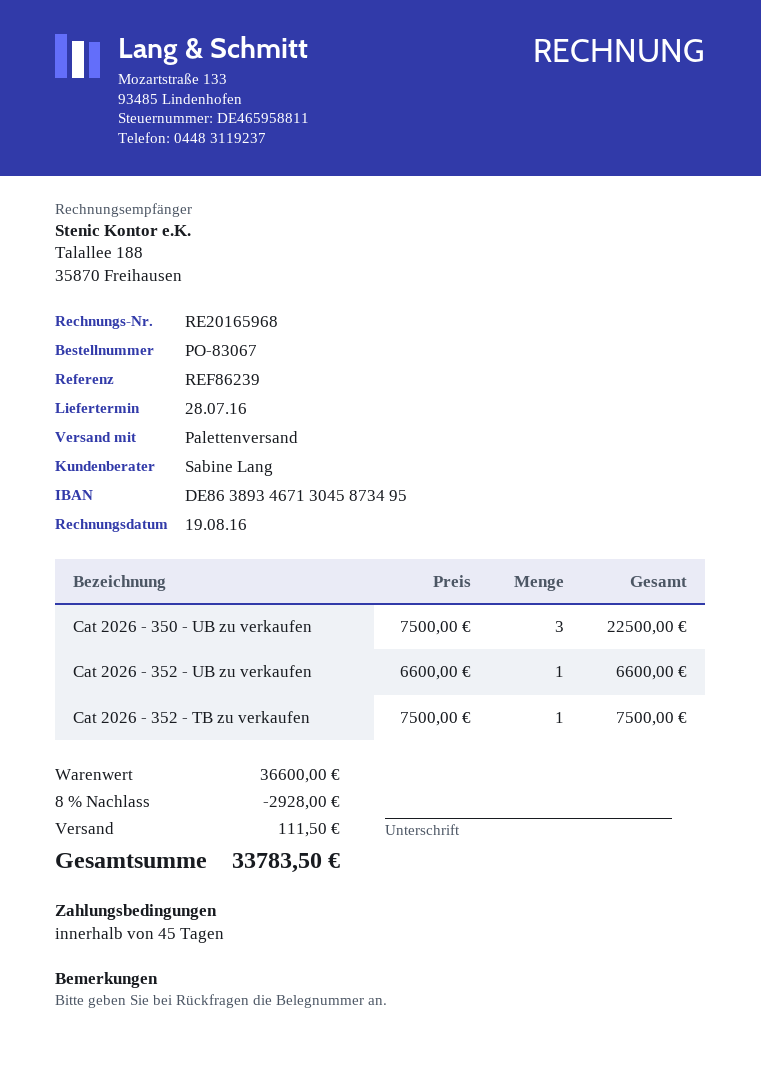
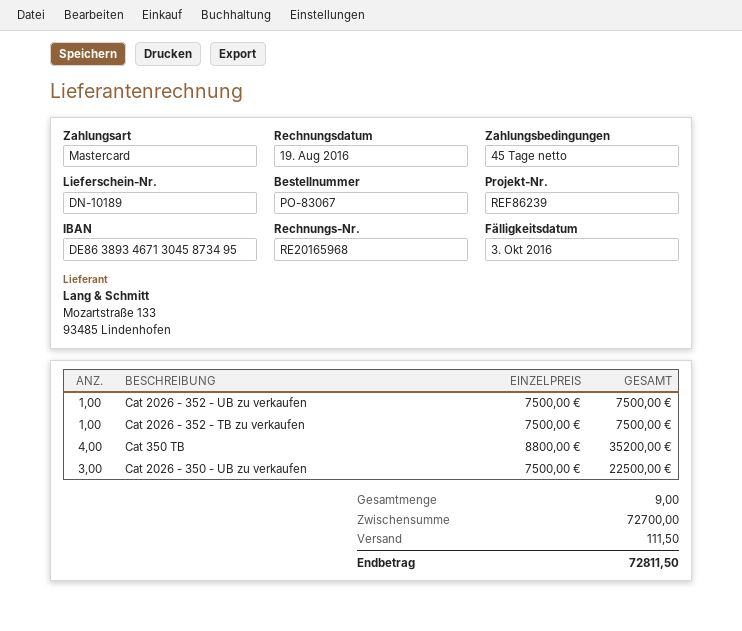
Cat 2026 - 352 - UB zu verkaufen: 1 x 6600.00 = 6600.00 -> 1 x 7500.00 = 7500.00
Cat 350 TB: none -> 4 x 8800.00 = 35200.00
subtotal: 36600.00 -> 72700.00
discount: 8% = 2928.00 -> none
total: 33783.50 -> 72811.50

